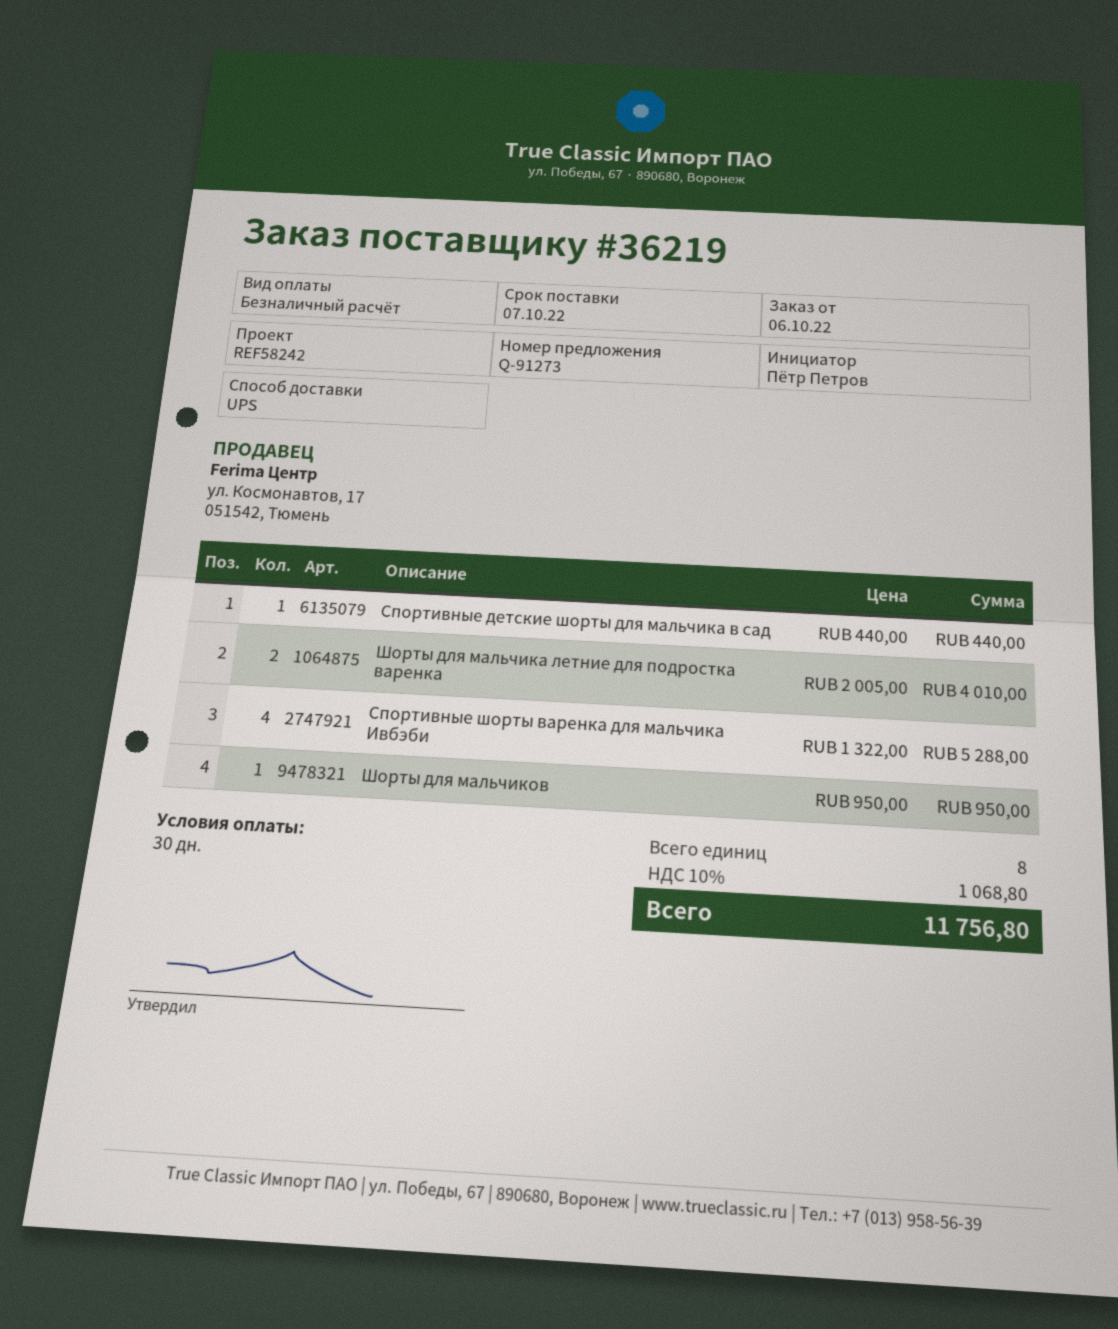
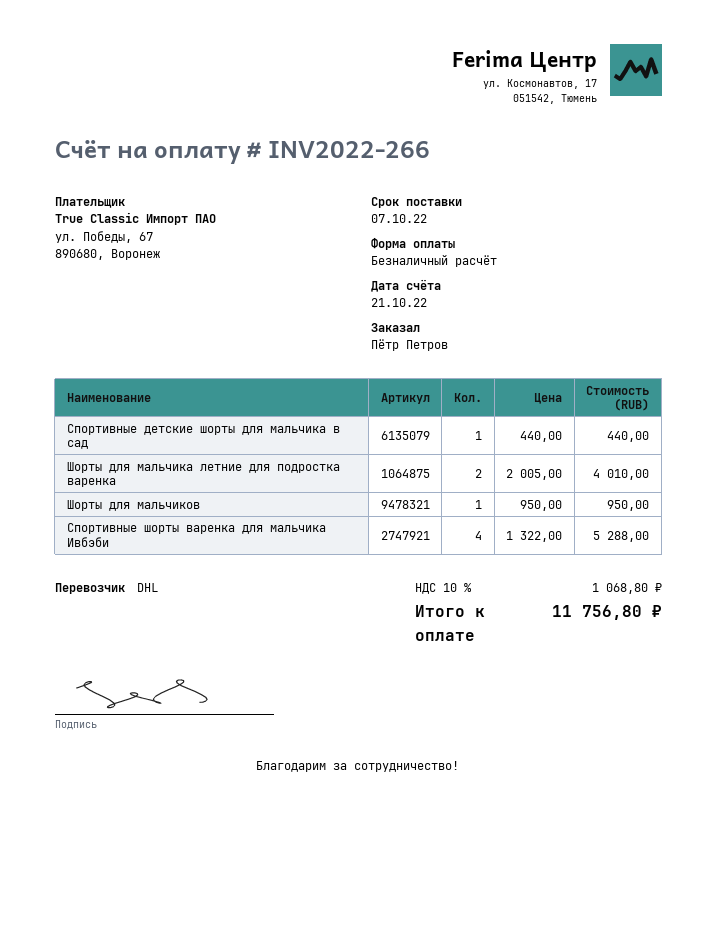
shipping method: UPS -> DHL

